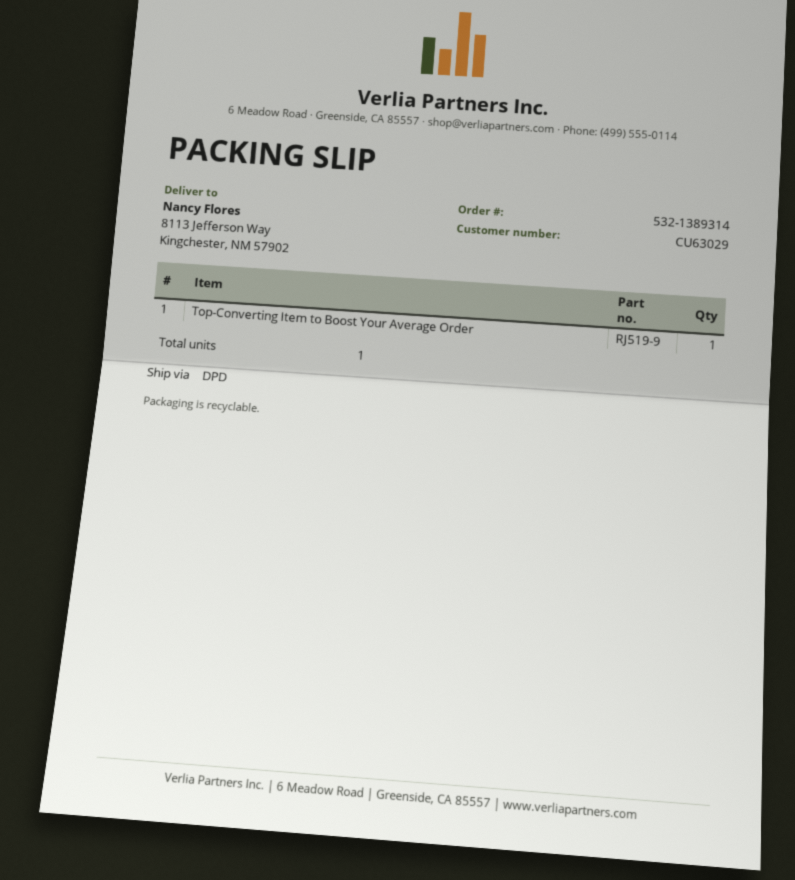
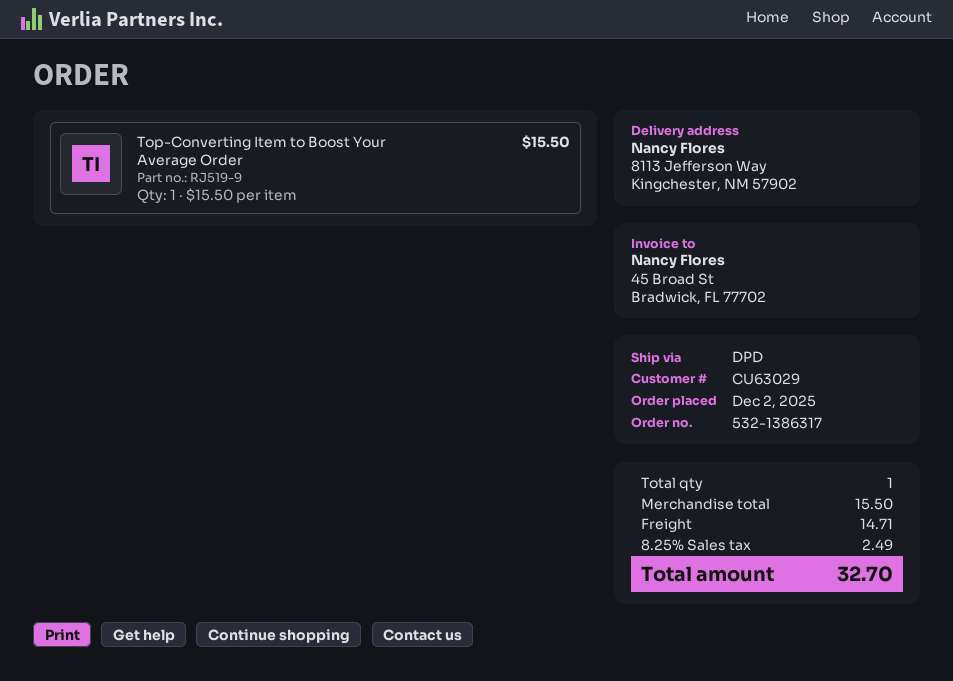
order number: 532-1389314 -> 532-1386317

